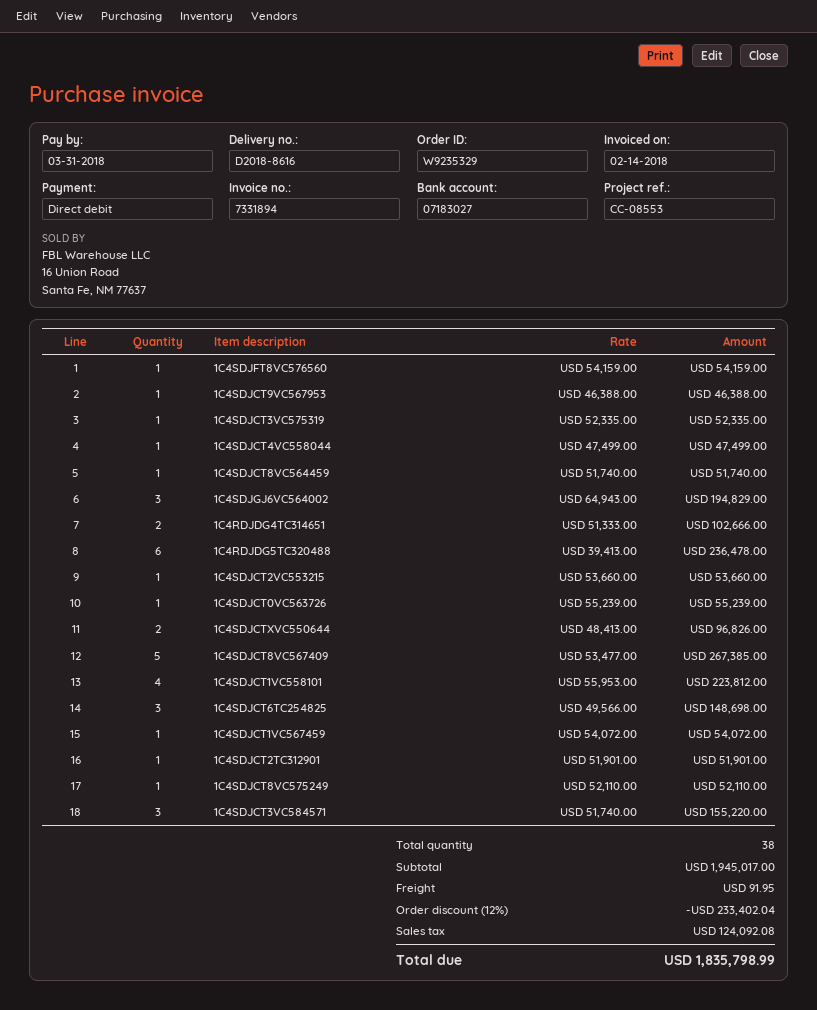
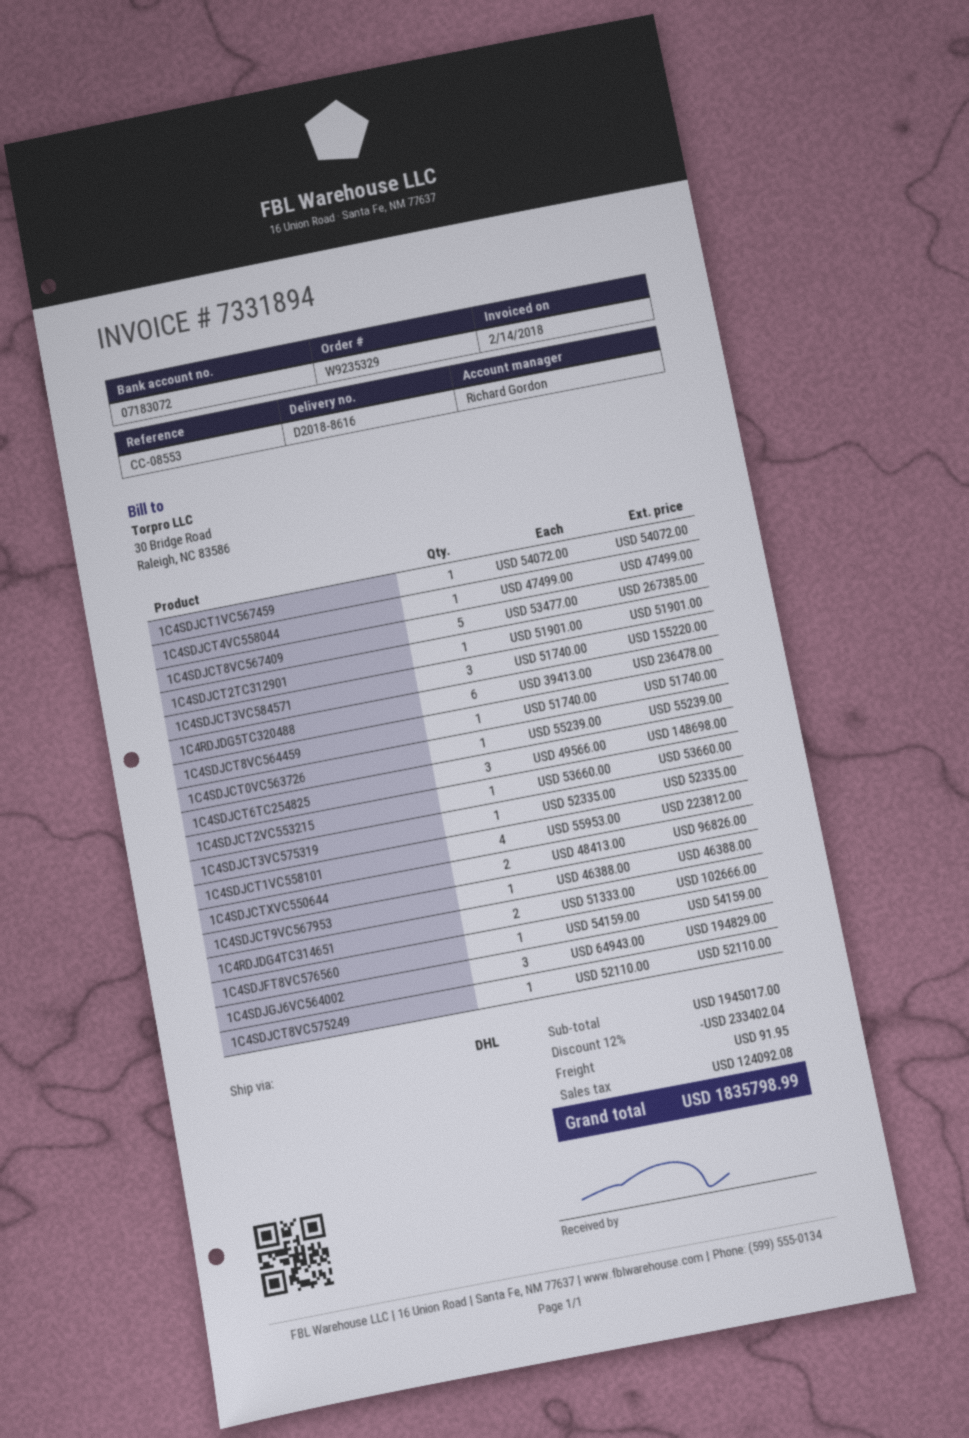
bank account: 07183027 -> 07183072

